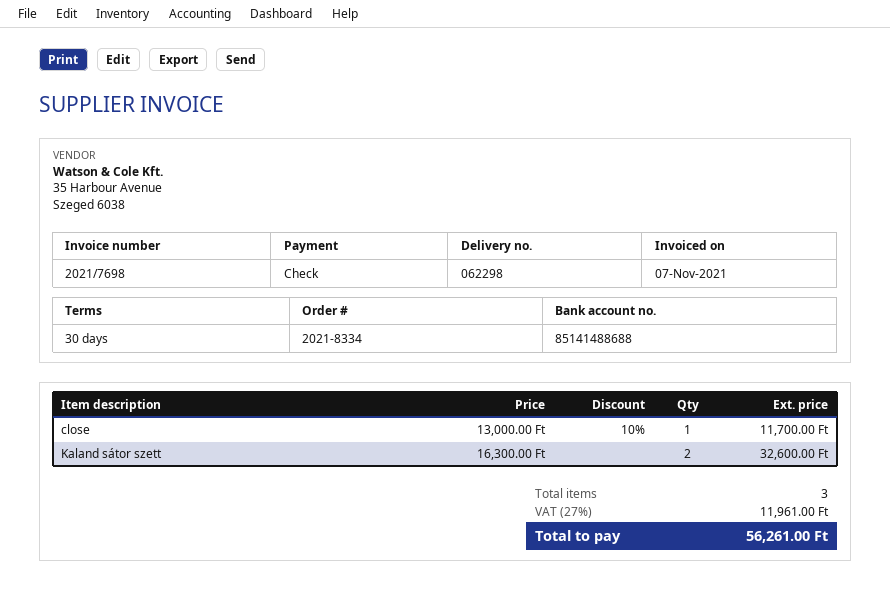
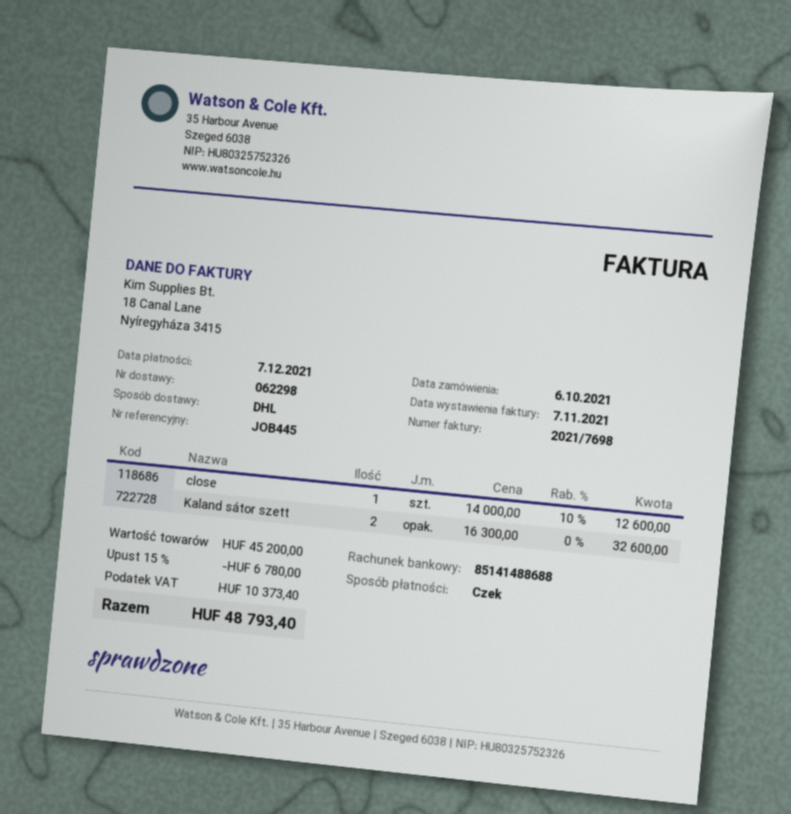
close: 1 x 13000.00 - 10% = 11700.00 -> 1 x 14000.00 - 10% = 12600.00
discount: none -> 15% = 6780.00
tax: 11961.00 -> 10373.40
total: 56261.00 -> 48793.40

